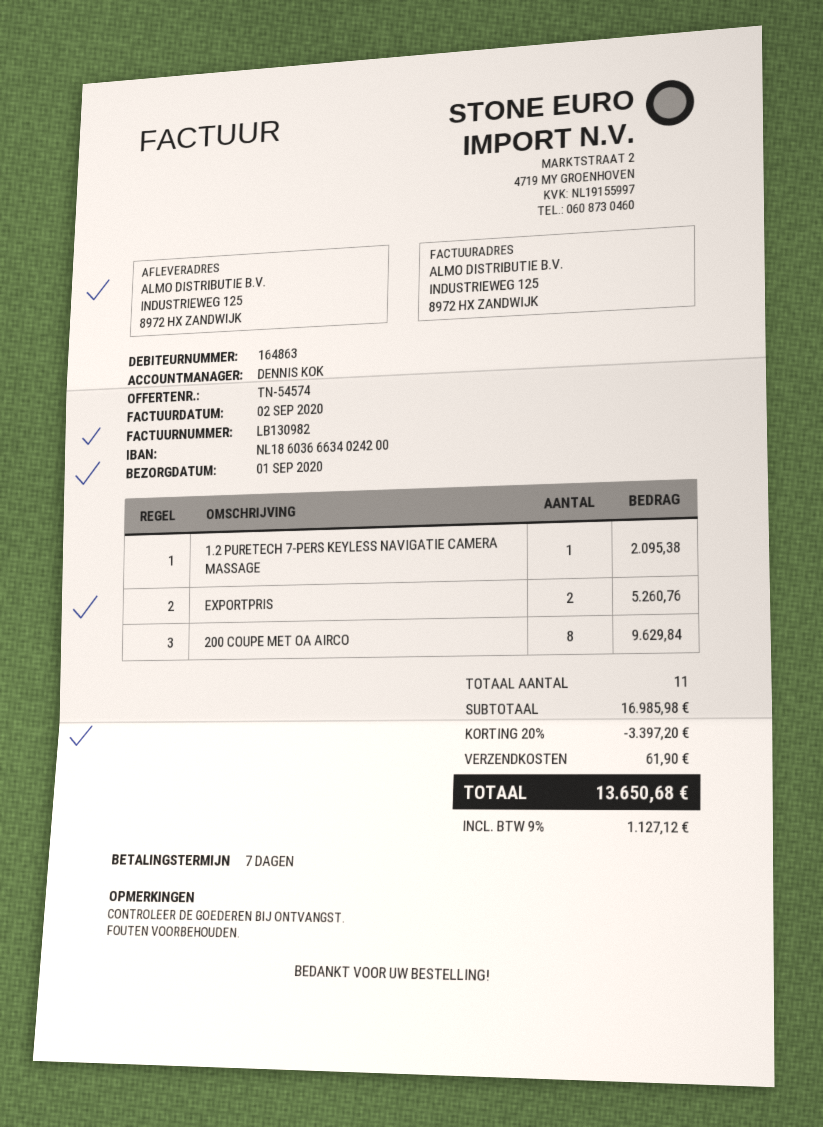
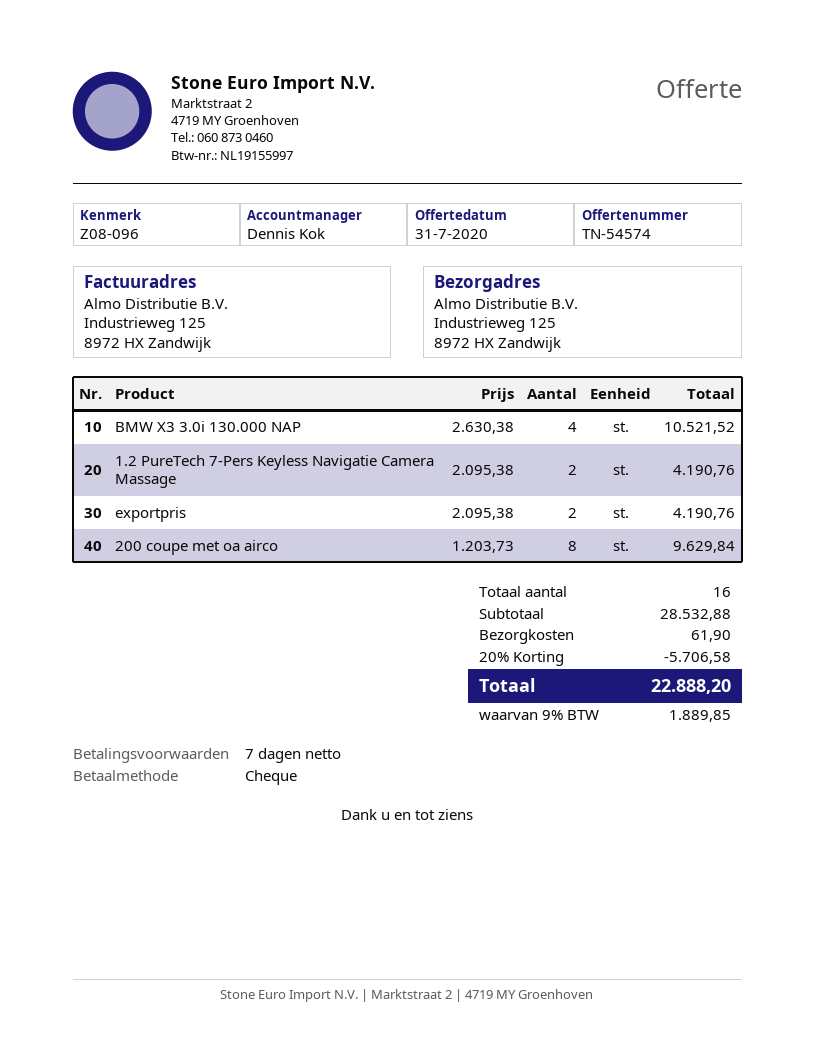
1.2 PURETECH 7-PERS KEYLESS NAVIGATIE CAMERA MASSAGE: 1 for 2095.38 -> 2 for 4190.76
EXPORTPRIS: 2 for 5260.76 -> 2 for 4190.76
BMW X3 3.0i 130.000 NAP: none -> 4 for 10521.52
total quantity: 11 -> 16
subtotal: 16985.98 -> 28532.88
discount: 20% = 3397.20 -> 20% = 5706.58
tax: 9% = 1127.12 -> 9% = 1889.85
total: 13650.68 -> 22888.20

